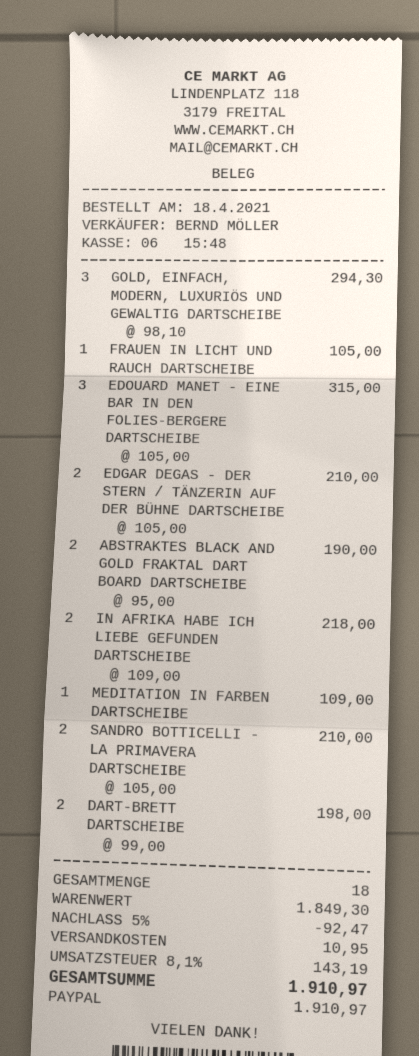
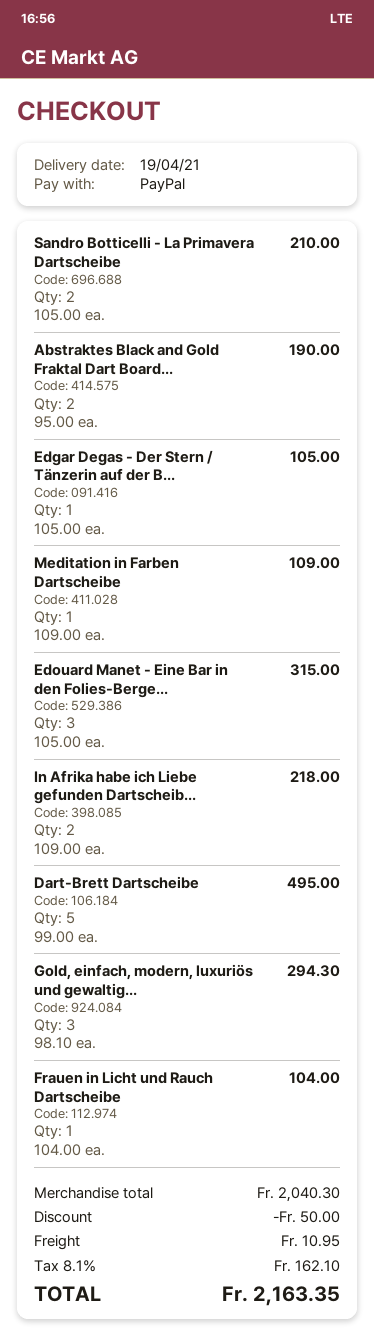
FRAUEN IN LICHT UND RAUCH DARTSCHEIBE: 1 x 105.00 = 105.00 -> 1 x 104.00 = 104.00
EDGAR DEGAS - DER STERN / TÄNZERIN AUF DER BÜHNE DARTSCHEIBE: 2 x 105.00 = 210.00 -> 1 x 105.00 = 105.00
DART-BRETT DARTSCHEIBE: 2 x 99.00 = 198.00 -> 5 x 99.00 = 495.00
subtotal: 1849.30 -> 2040.30
discount: 92.47 -> 50.00
tax: 8.1% = 143.19 -> 8.1% = 162.10
total: 1910.97 -> 2163.35

